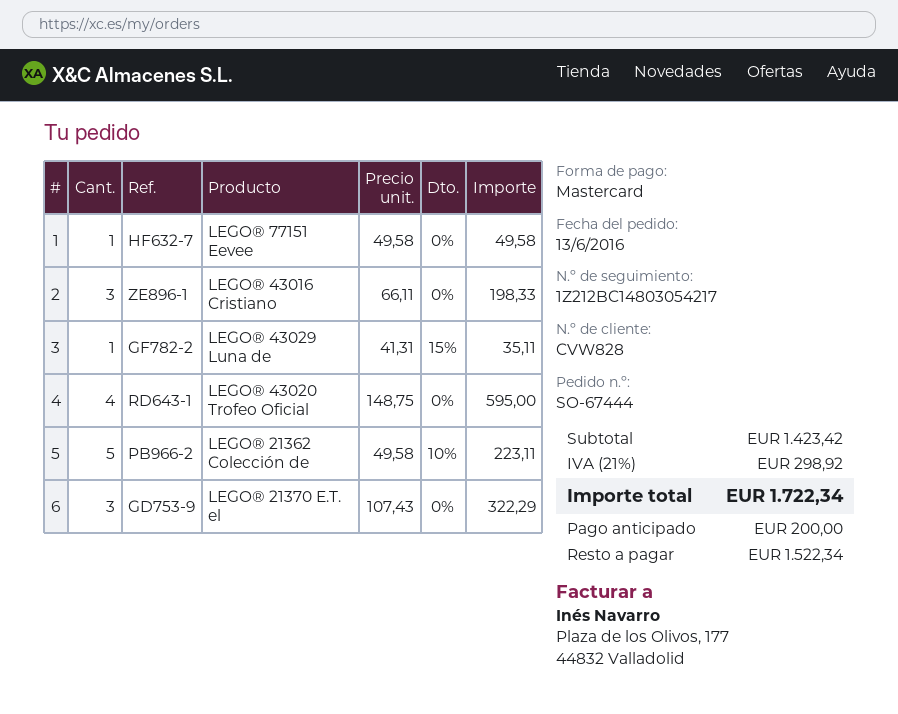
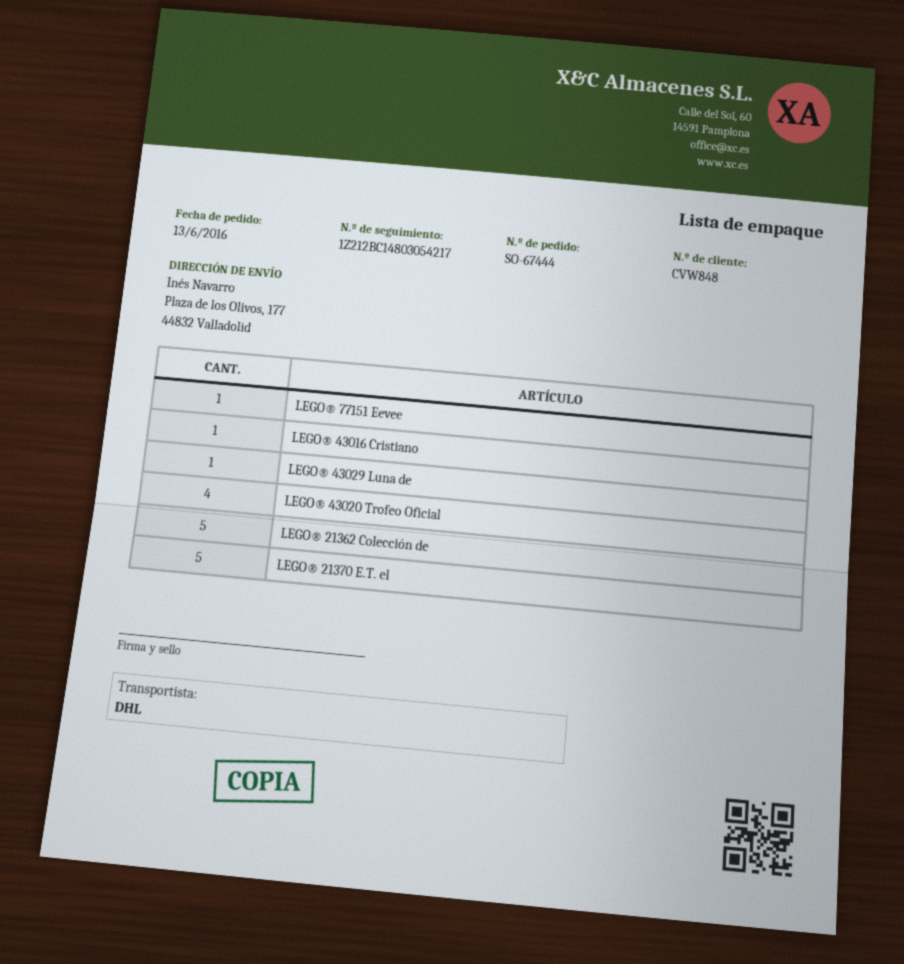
customer number: CVW828 -> CVW848
LEGO® 43016 Cristiano: 3 -> 1
LEGO® 21370 E.T. el: 3 -> 5

